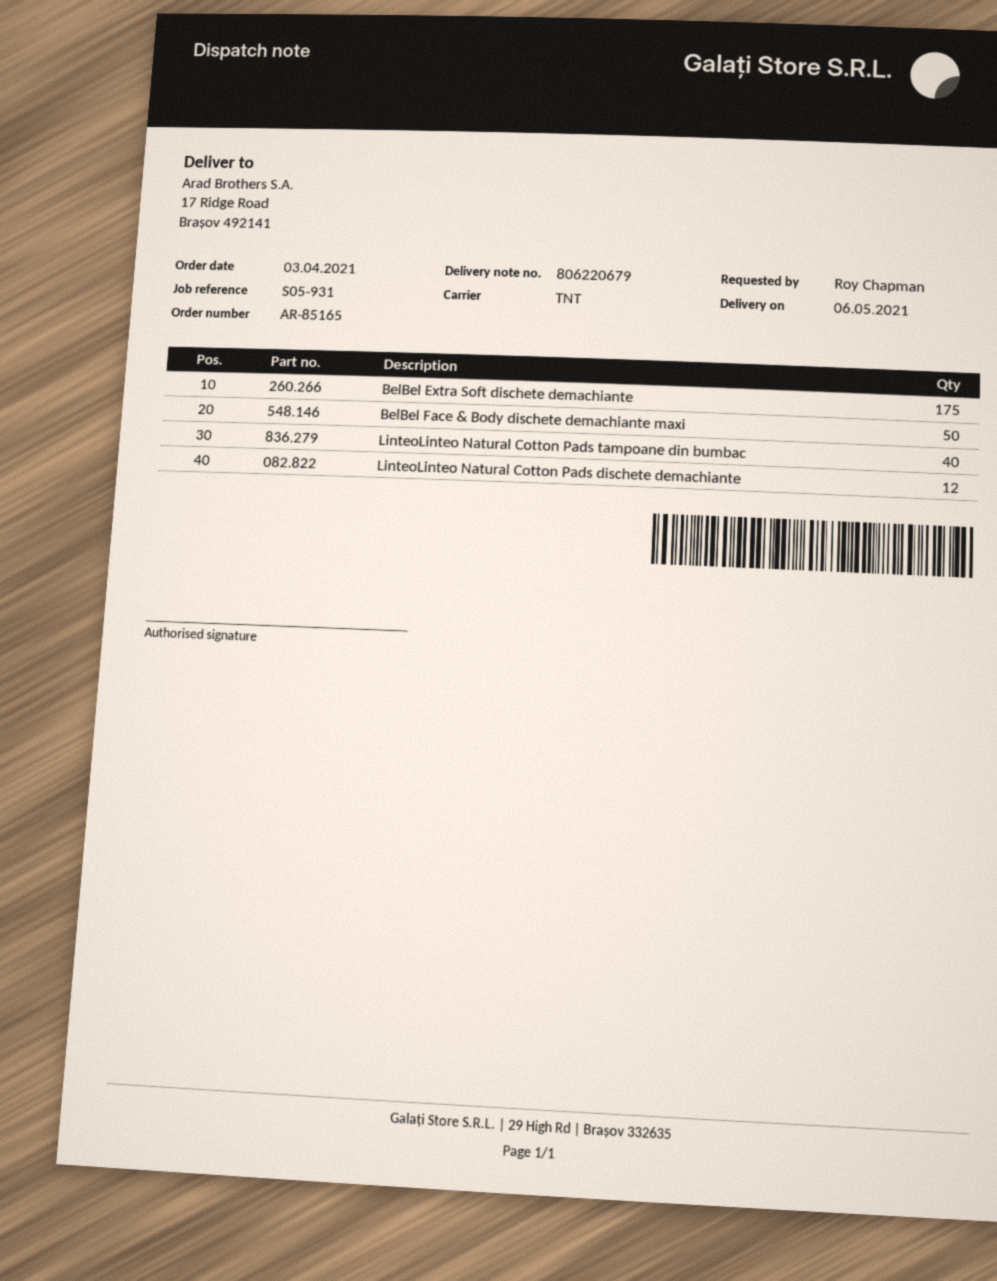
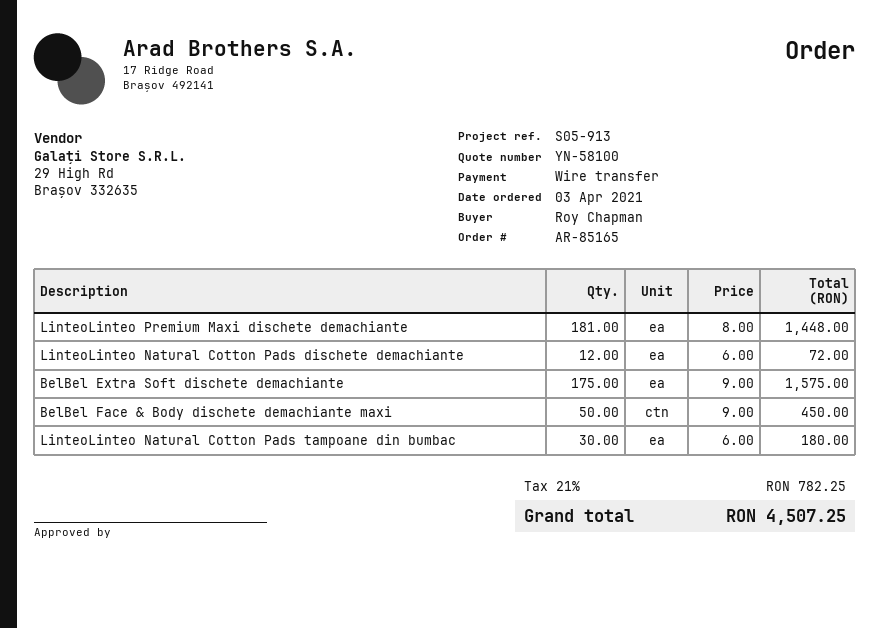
reference: S05-931 -> S05-913
LinteoLinteo Natural Cotton Pads tampoane din bumbac: 40 -> 30
LinteoLinteo Premium Maxi dischete demachiante: none -> 181

